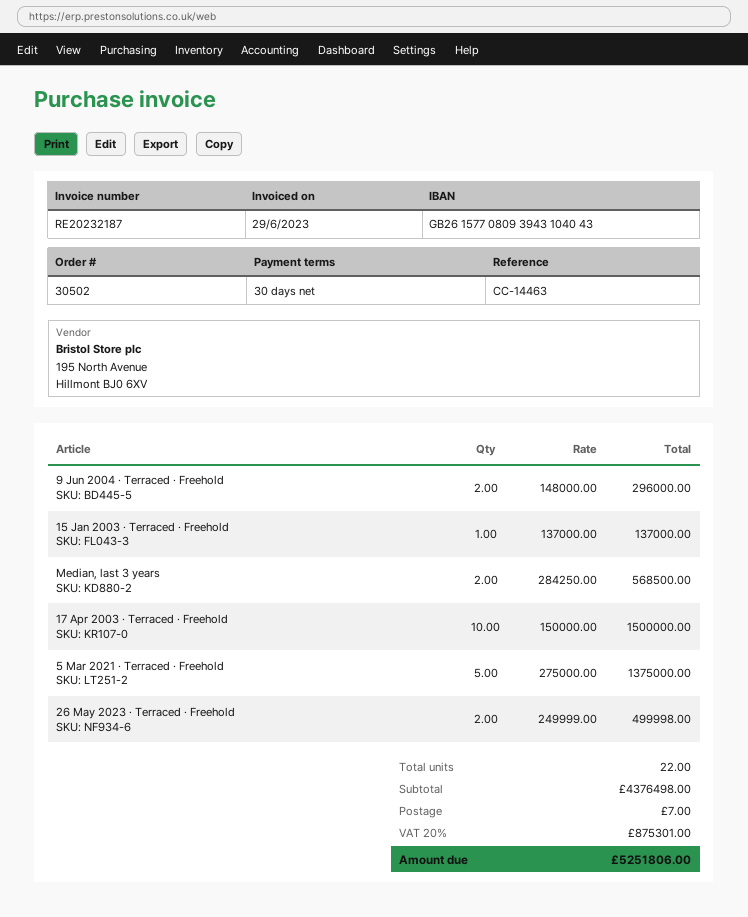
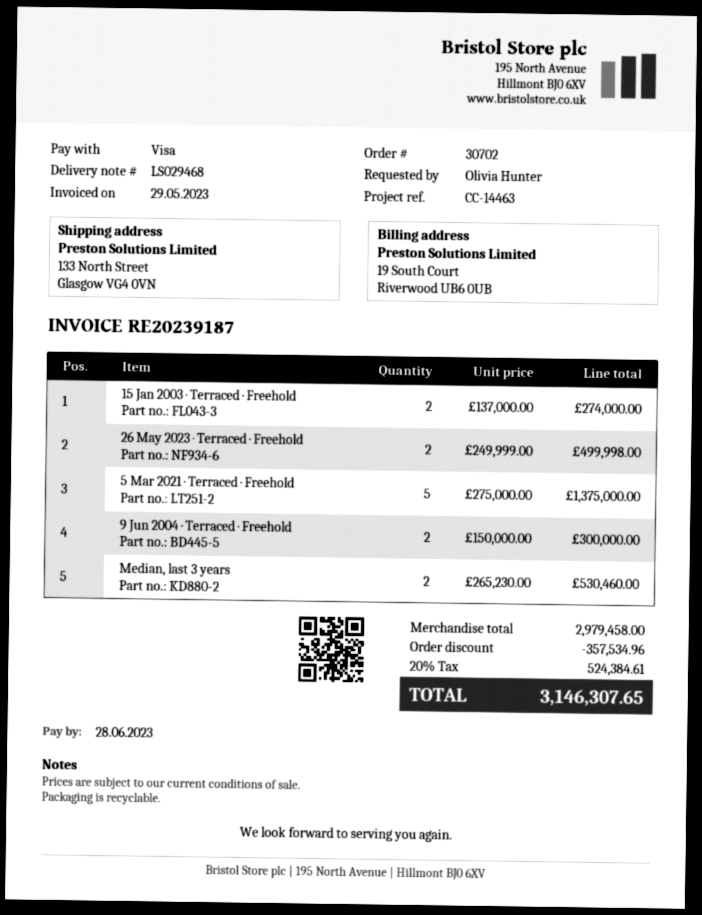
order number: 30502 -> 30702
invoice number: RE20232187 -> RE20239187
invoice date: 2023-06-29 -> 2023-05-29
9 Jun 2004 · Terraced · Freehold: 2 x 148000.00 = 296000.00 -> 2 x 150000.00 = 300000.00
15 Jan 2003 · Terraced · Freehold: 1 x 137000.00 = 137000.00 -> 2 x 137000.00 = 274000.00
Median, last 3 years: 2 x 284250.00 = 568500.00 -> 2 x 265230.00 = 530460.00
17 Apr 2003 · Terraced · Freehold: 10 x 150000.00 = 1500000.00 -> none
subtotal: 4376498.00 -> 2979458.00
discount: none -> 357534.96
shipping: 7.00 -> none
tax: 20% = 875301.00 -> 20% = 524384.61
total: 5251806.00 -> 3146307.65

